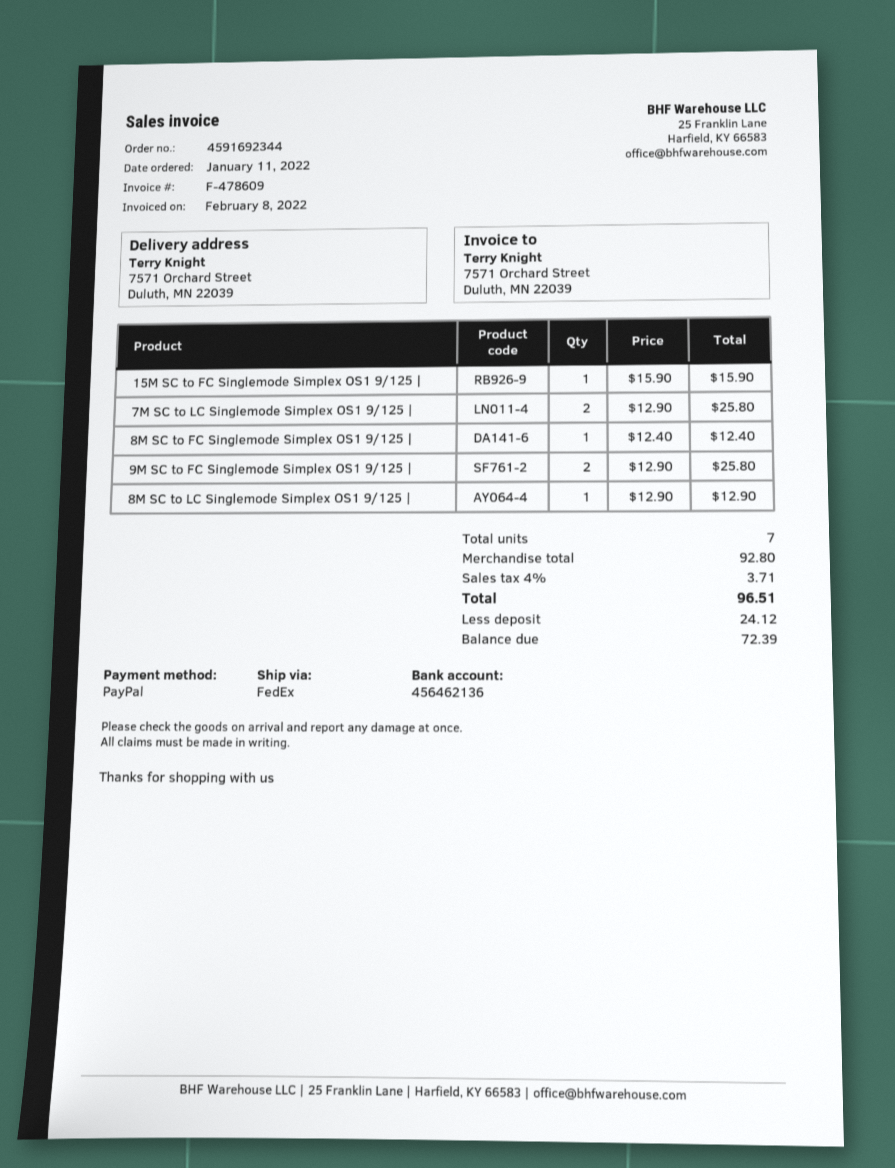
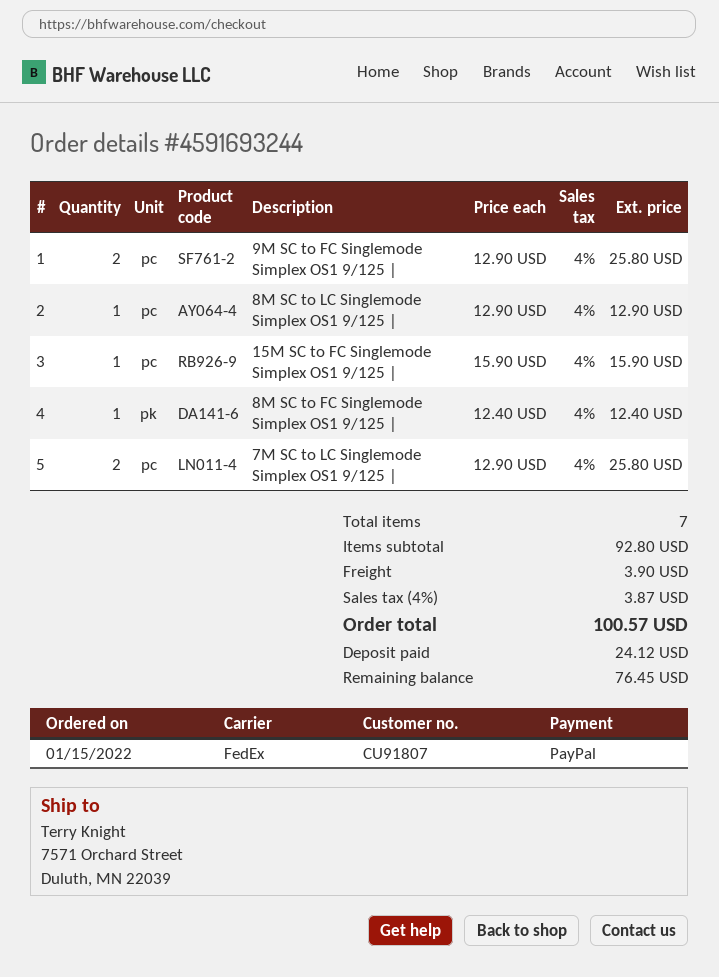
order number: 4591692344 -> 4591693244
order date: 2022-01-11 -> 2022-01-15
shipping: none -> 3.90
tax: 4% = 3.71 -> 4% = 3.87
total: 96.51 -> 100.57
balance: 72.39 -> 76.45

